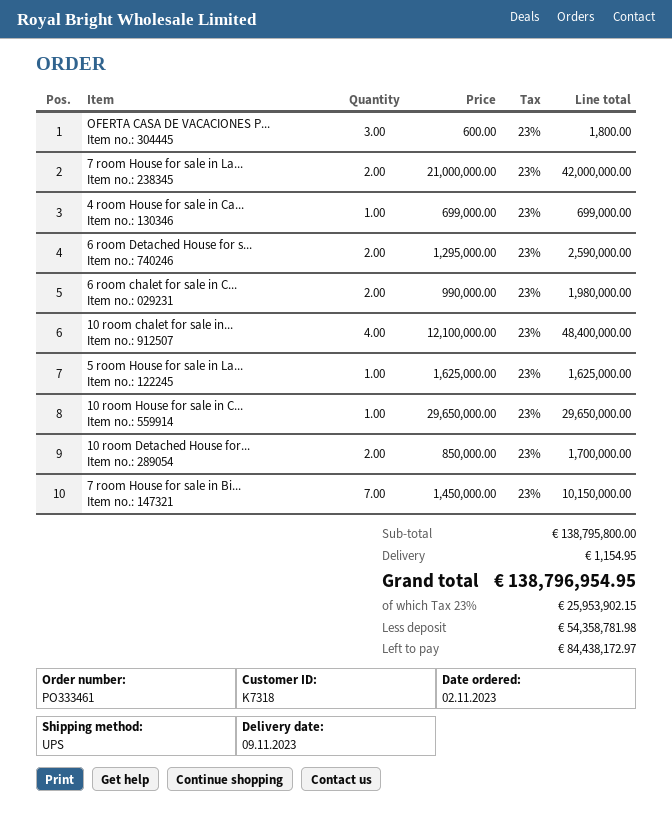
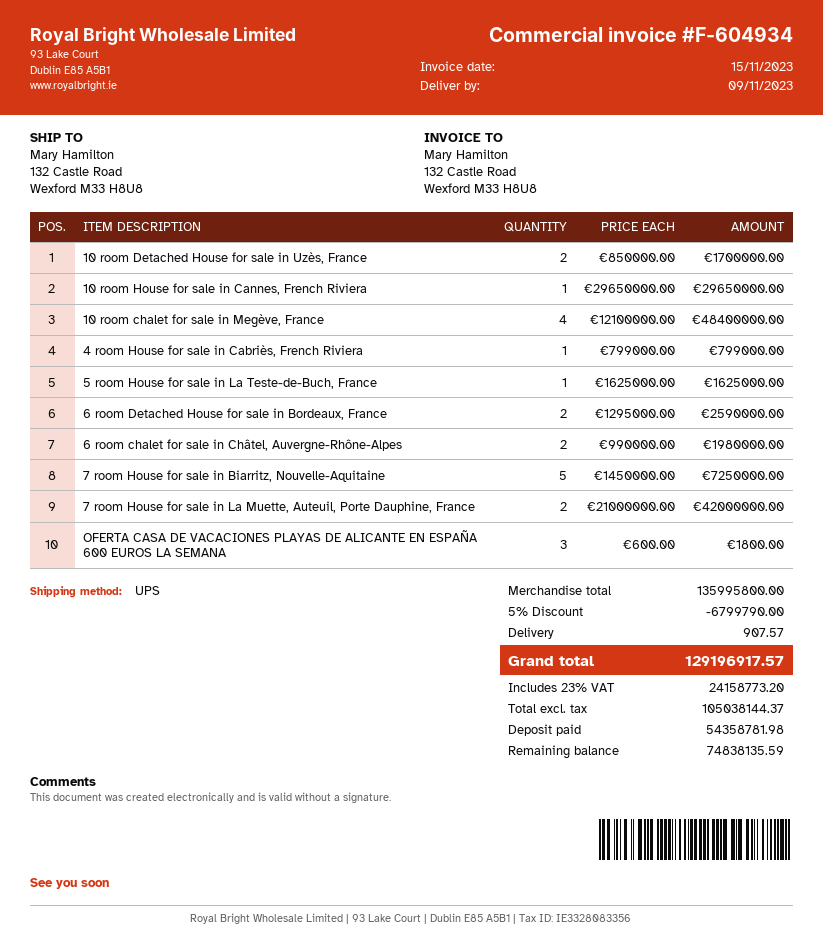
4 room House for sale in Ca...: 1 x 699000.00 = 699000.00 -> 1 x 799000.00 = 799000.00
7 room House for sale in Bi...: 7 x 1450000.00 = 10150000.00 -> 5 x 1450000.00 = 7250000.00
subtotal: 138795800.00 -> 135995800.00
discount: none -> 5% = 6799790.00
shipping: 1154.95 -> 907.57
tax: 23% = 25953902.15 -> 23% = 24158773.20
total: 138796954.95 -> 129196917.57
balance: 84438172.97 -> 74838135.59

